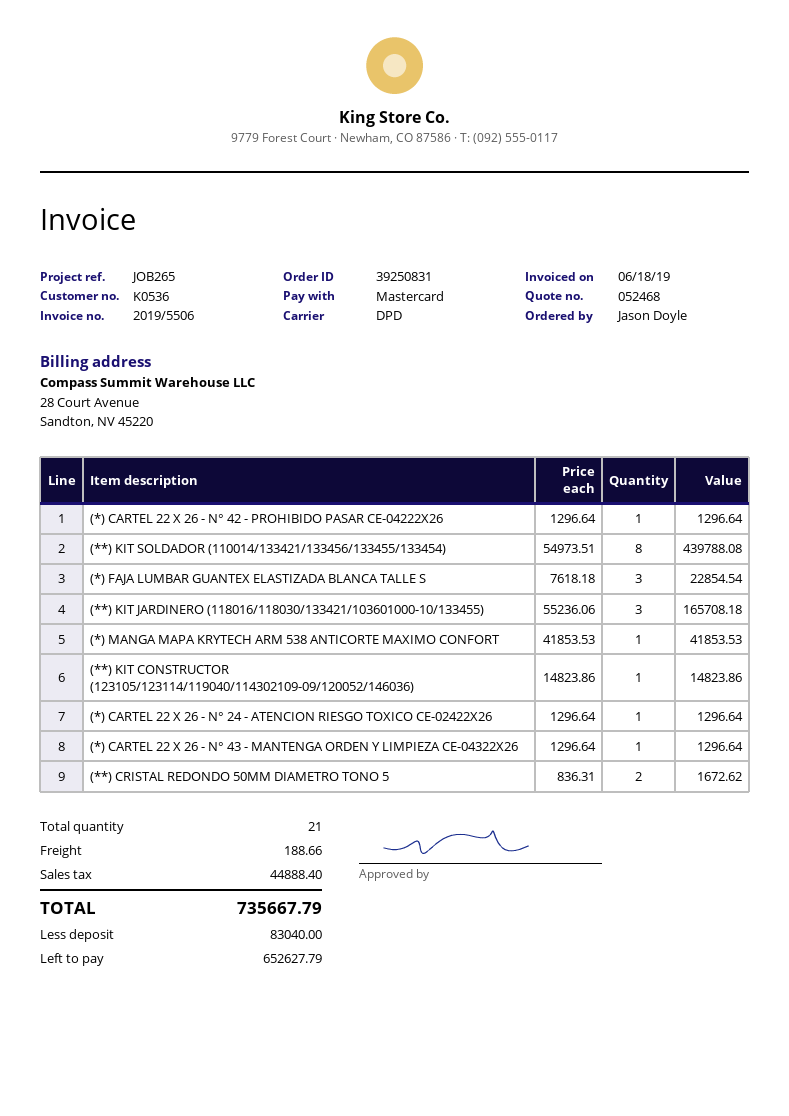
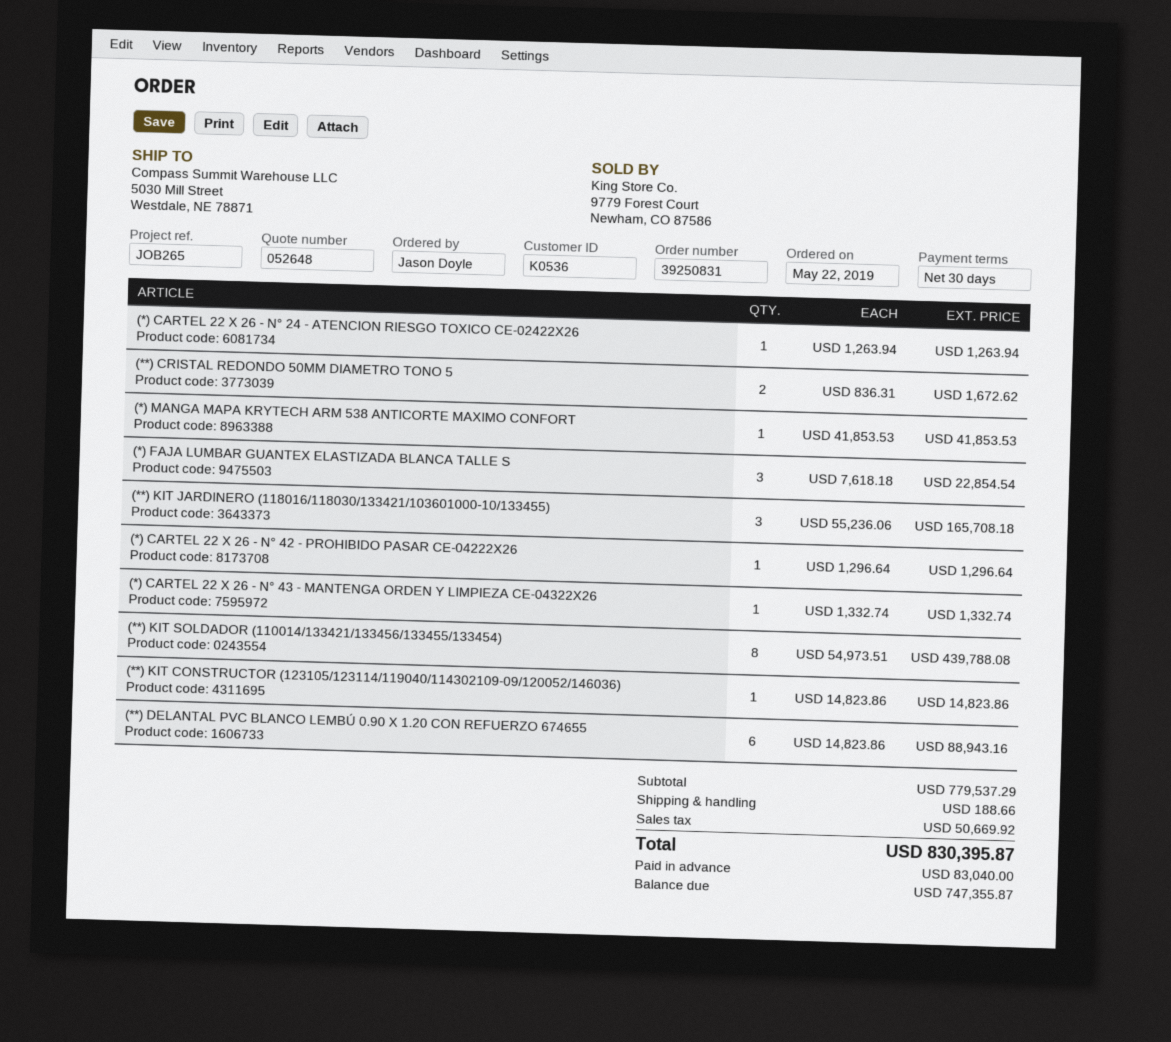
quote number: 052468 -> 052648
(*) CARTEL 22 X 26 - N° 24 - ATENCION RIESGO TOXICO CE-02422X26: 1 x 1296.64 = 1296.64 -> 1 x 1263.94 = 1263.94
(*) CARTEL 22 X 26 - N° 43 - MANTENGA ORDEN Y LIMPIEZA CE-04322X26: 1 x 1296.64 = 1296.64 -> 1 x 1332.74 = 1332.74
(**) DELANTAL PVC BLANCO LEMBÚ 0.90 X 1.20 CON REFUERZO 674655: none -> 6 x 14823.86 = 88943.16
tax: 44888.40 -> 50669.92
total: 735667.79 -> 830395.87
balance: 652627.79 -> 747355.87

